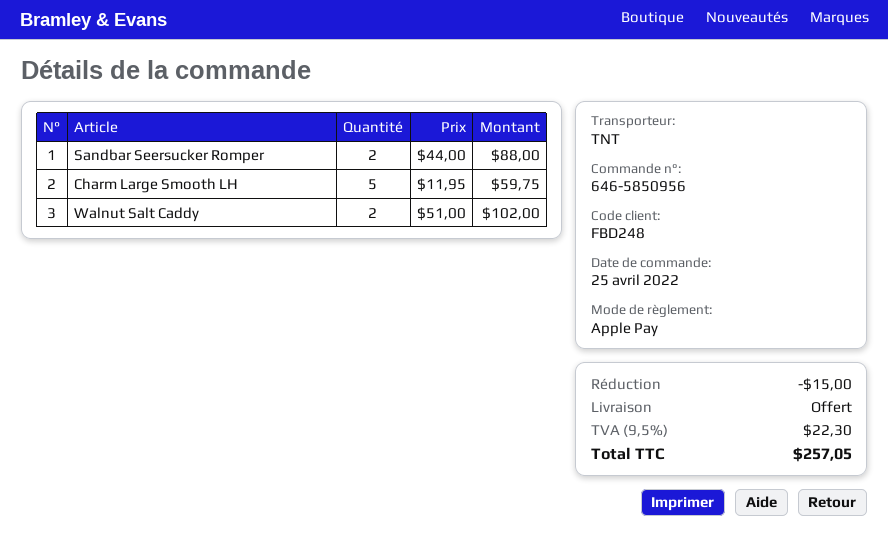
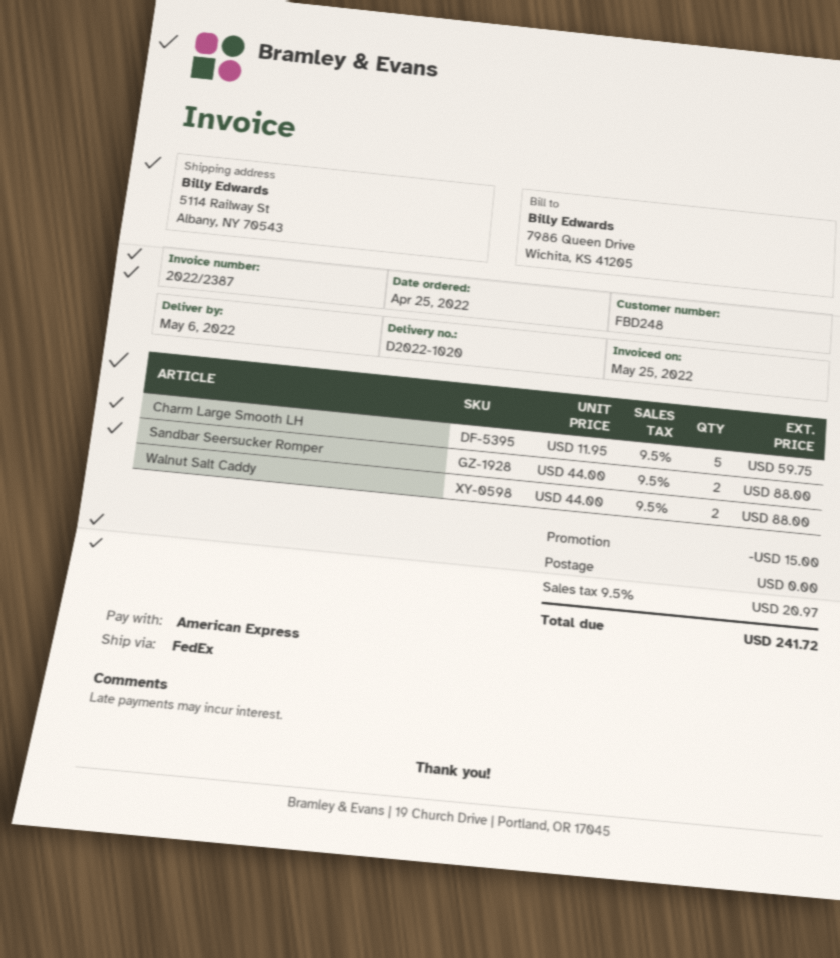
payment method: Apple Pay -> American Express
shipping method: TNT -> FedEx
Walnut Salt Caddy: 2 x 51.00 = 102.00 -> 2 x 44.00 = 88.00
tax: 9.5% = 22.30 -> 9.5% = 20.97
total: 257.05 -> 241.72

